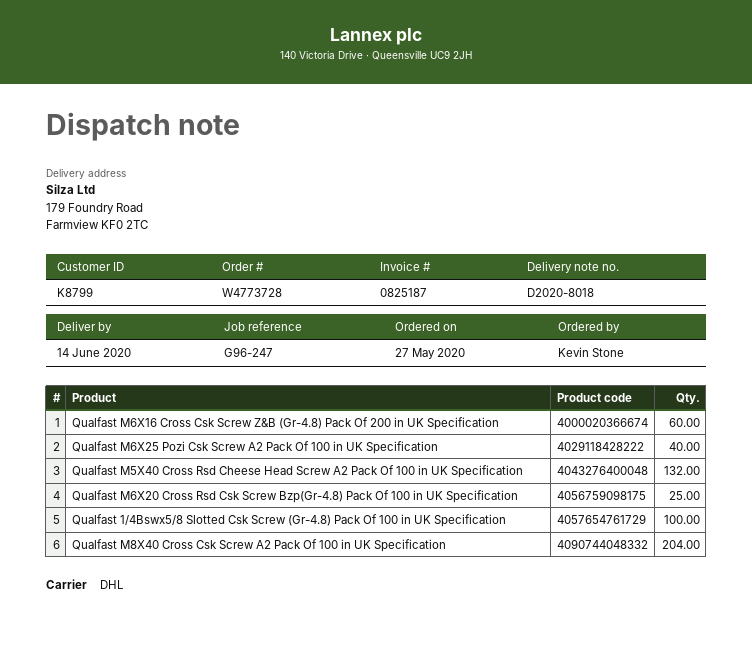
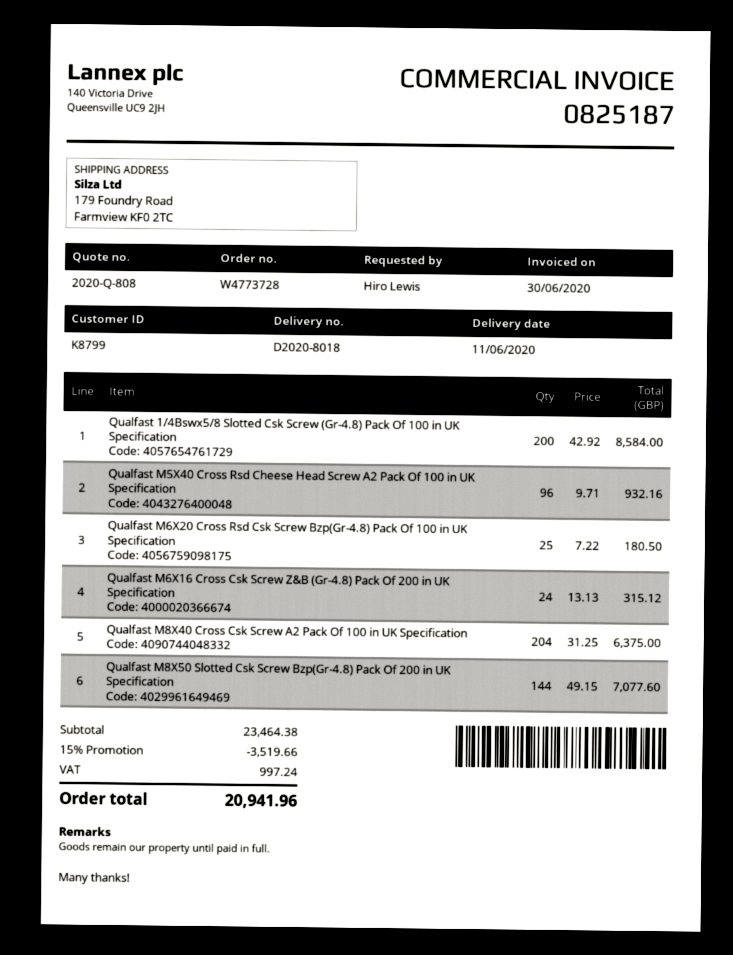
delivery date: 2020-06-14 -> 2020-06-11
ordered by: Kevin Stone -> Hiro Lewis
Qualfast M6X16 Cross Csk Screw Z&B (Gr-4.8) Pack Of 200 in UK Specification: 60 -> 24
Qualfast M6X25 Pozi Csk Screw A2 Pack Of 100 in UK Specification: 40 -> none
Qualfast M5X40 Cross Rsd Cheese Head Screw A2 Pack Of 100 in UK Specification: 132 -> 96
Qualfast 1/4Bswx5/8 Slotted Csk Screw (Gr-4.8) Pack Of 100 in UK Specification: 100 -> 200
Qualfast M8X50 Slotted Csk Screw Bzp(Gr-4.8) Pack Of 200 in UK Specification: none -> 144

